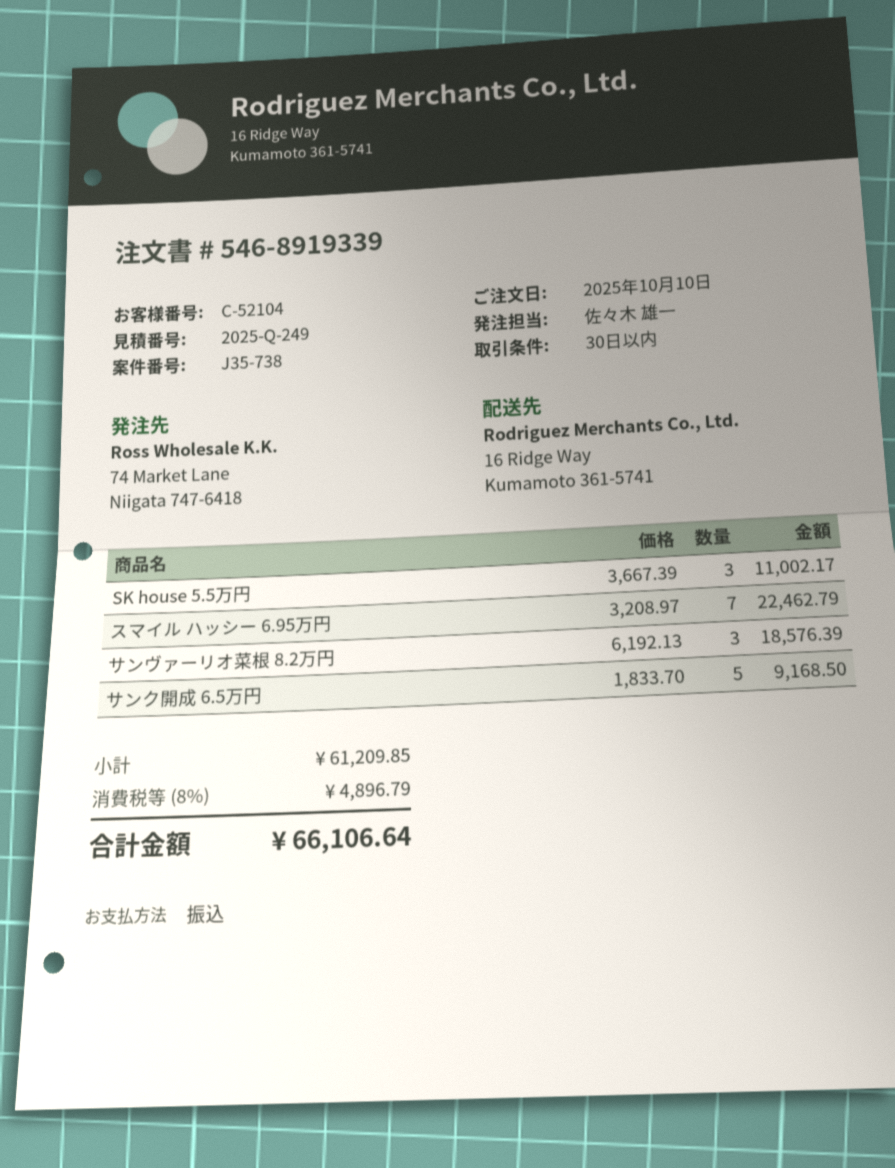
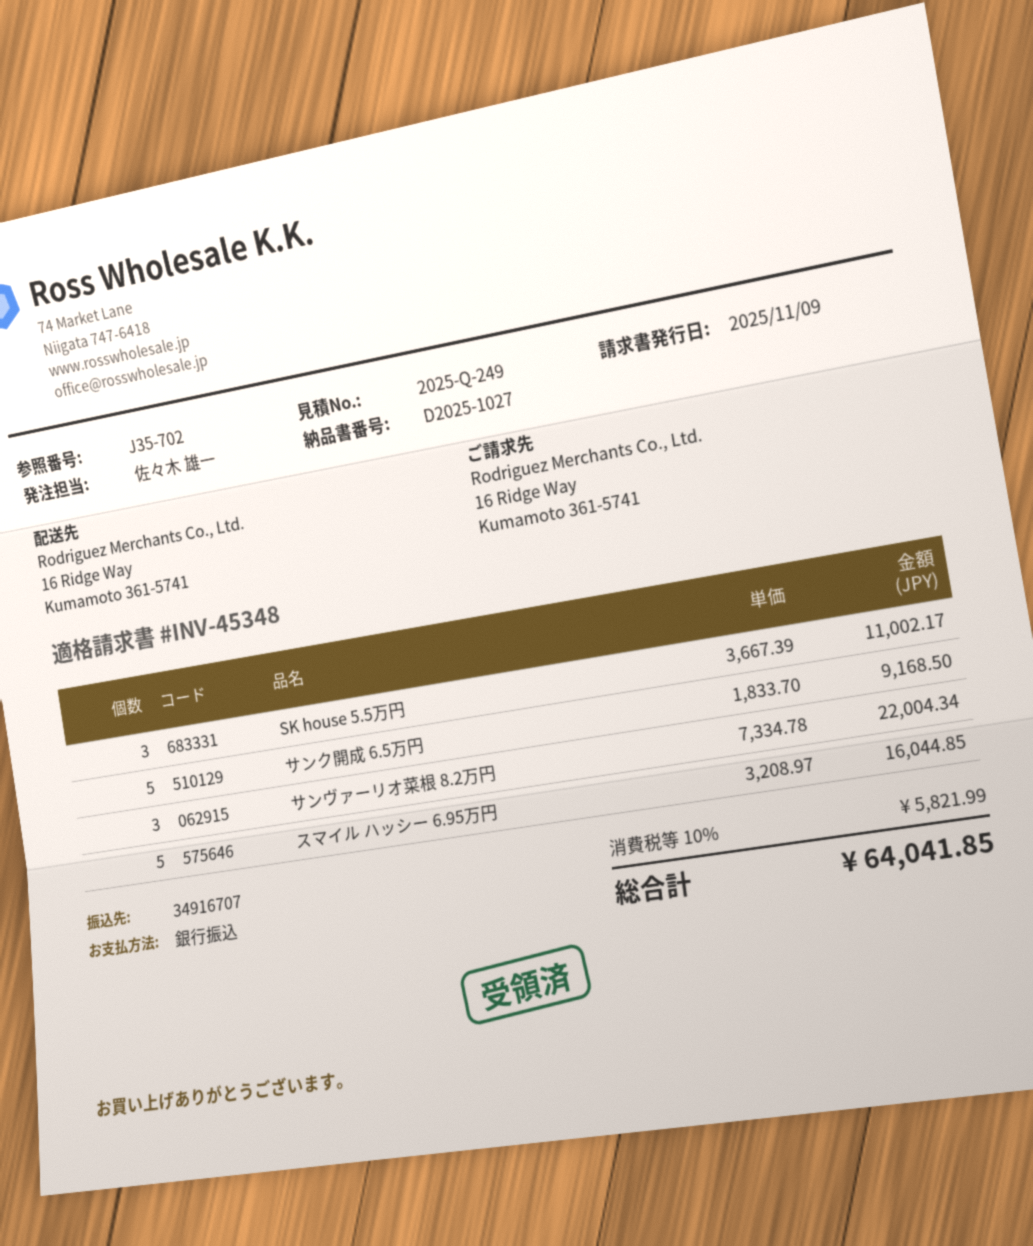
reference: J35-738 -> J35-702
スマイル ハッシー 6.95万円: 7 x 3208.97 = 22462.79 -> 5 x 3208.97 = 16044.85
サンヴァーリオ菜根 8.2万円: 3 x 6192.13 = 18576.39 -> 3 x 7334.78 = 22004.34
tax: 8% = 4896.79 -> 10% = 5821.99
total: 66106.64 -> 64041.85

